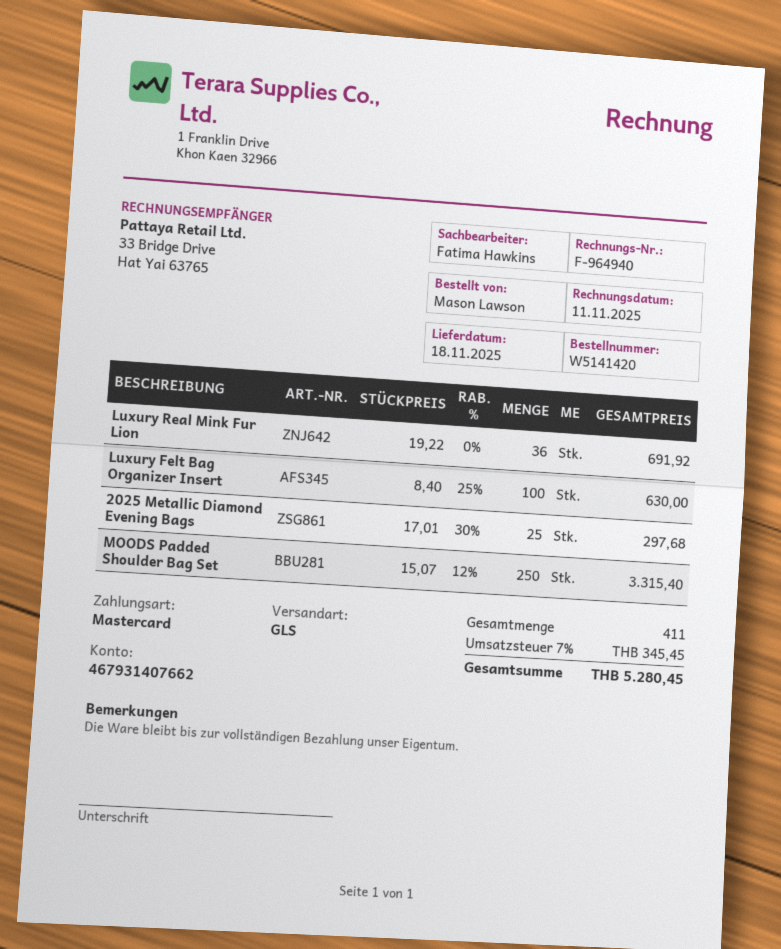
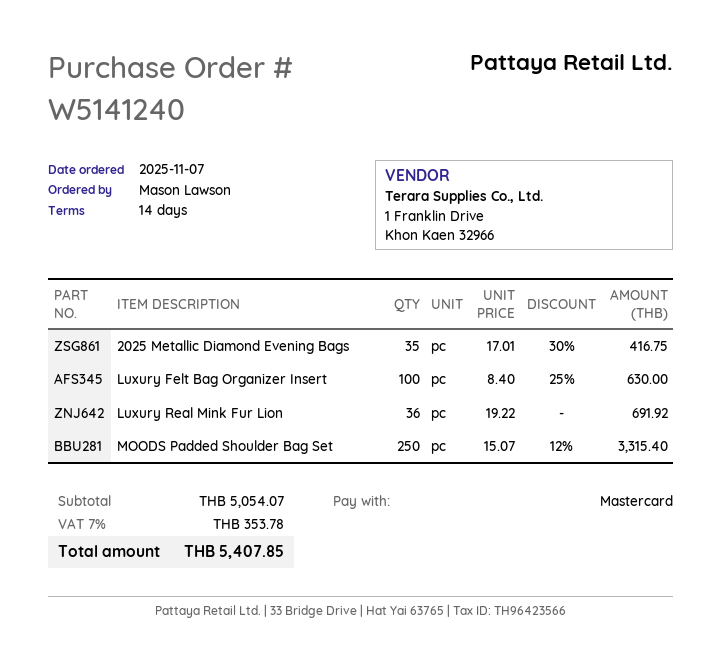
order number: W5141420 -> W5141240
2025 Metallic Diamond Evening Bags: 25 x 17.01 - 30% = 297.68 -> 35 x 17.01 - 30% = 416.75
tax: 7% = 345.45 -> 7% = 353.78
total: 5280.45 -> 5407.85

